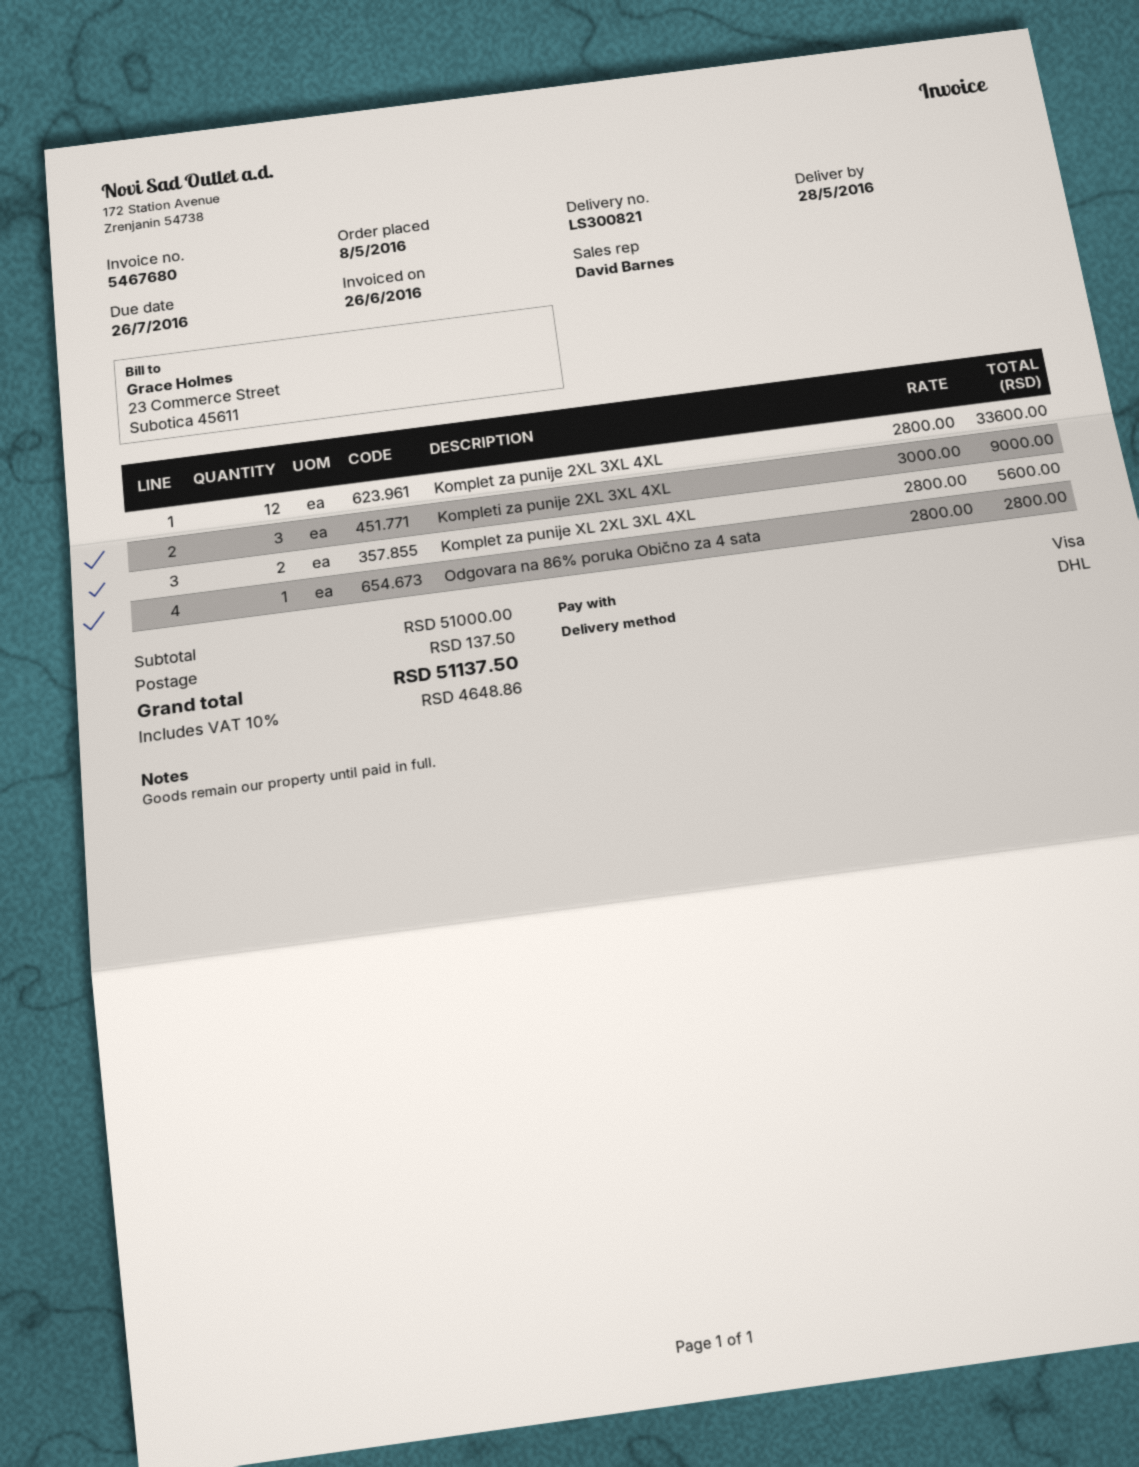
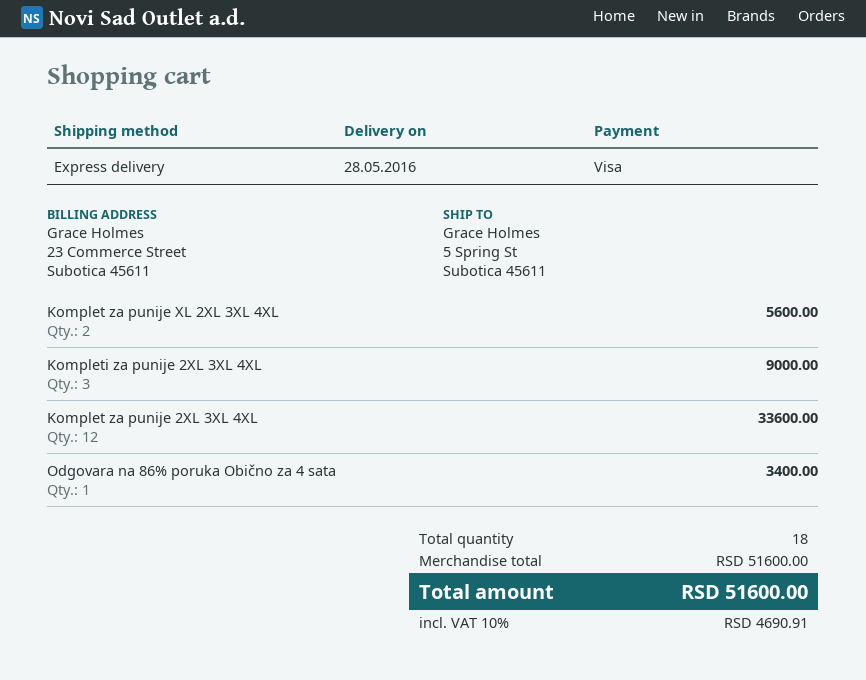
shipping method: DHL -> express
Odgovara na 86% poruka Obično za 4 sata: 1 for 2800.00 -> 1 for 3400.00
subtotal: 51000.00 -> 51600.00
shipping: 137.50 -> none
tax: 10% = 4648.86 -> 10% = 4690.91
total: 51137.50 -> 51600.00

